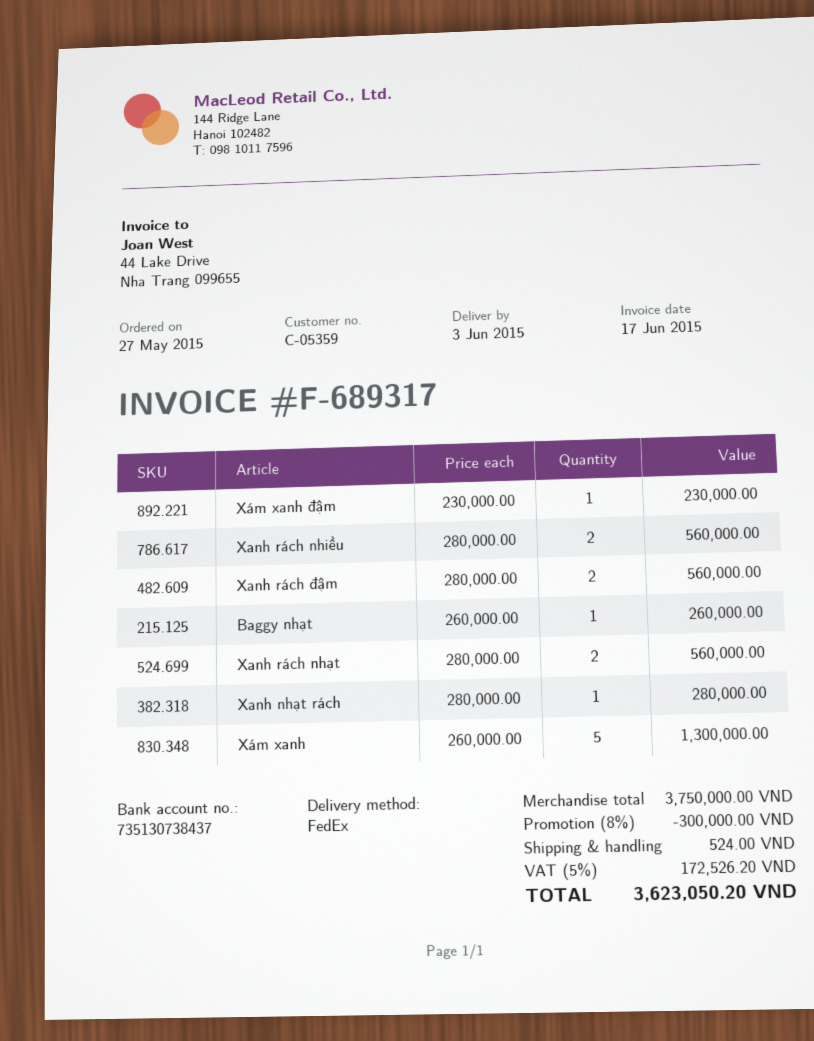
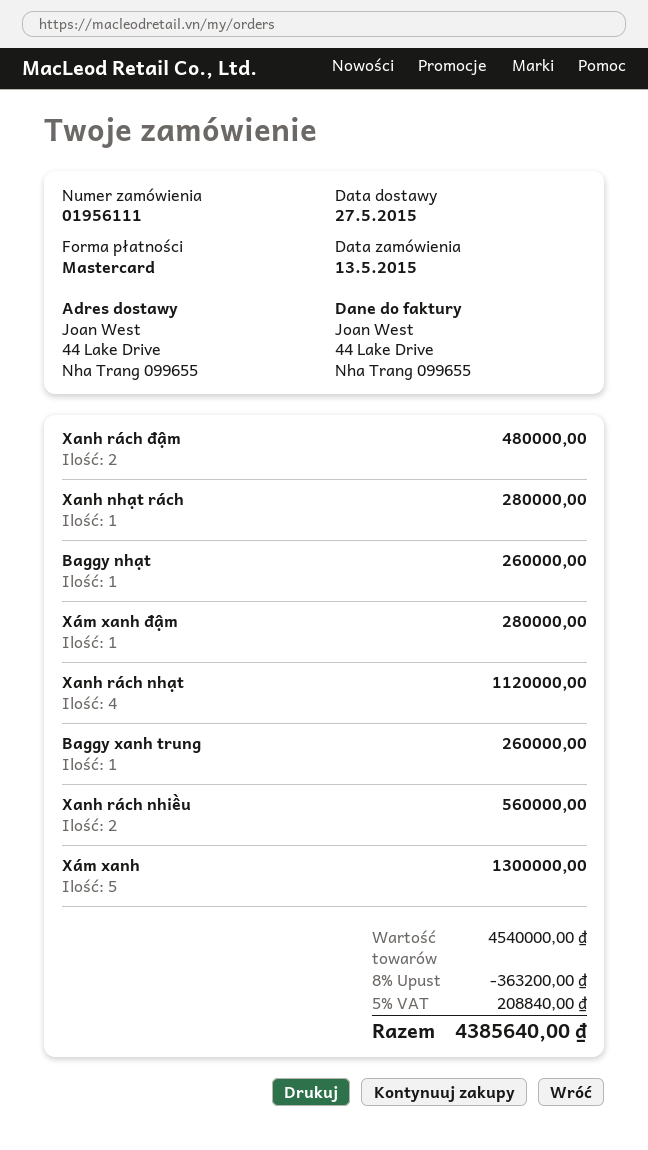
order date: 2015-05-27 -> 2015-05-13
delivery date: 2015-06-03 -> 2015-05-27
Xám xanh đậm: 1 for 230000.00 -> 1 for 280000.00
Xanh rách đậm: 2 for 560000.00 -> 2 for 480000.00
Xanh rách nhạt: 2 for 560000.00 -> 4 for 1120000.00
Baggy xanh trung: none -> 1 for 260000.00
subtotal: 3750000.00 -> 4540000.00
discount: 8% = 300000.00 -> 8% = 363200.00
shipping: 524.00 -> none
tax: 5% = 172526.20 -> 5% = 208840.00
total: 3623050.20 -> 4385640.00

